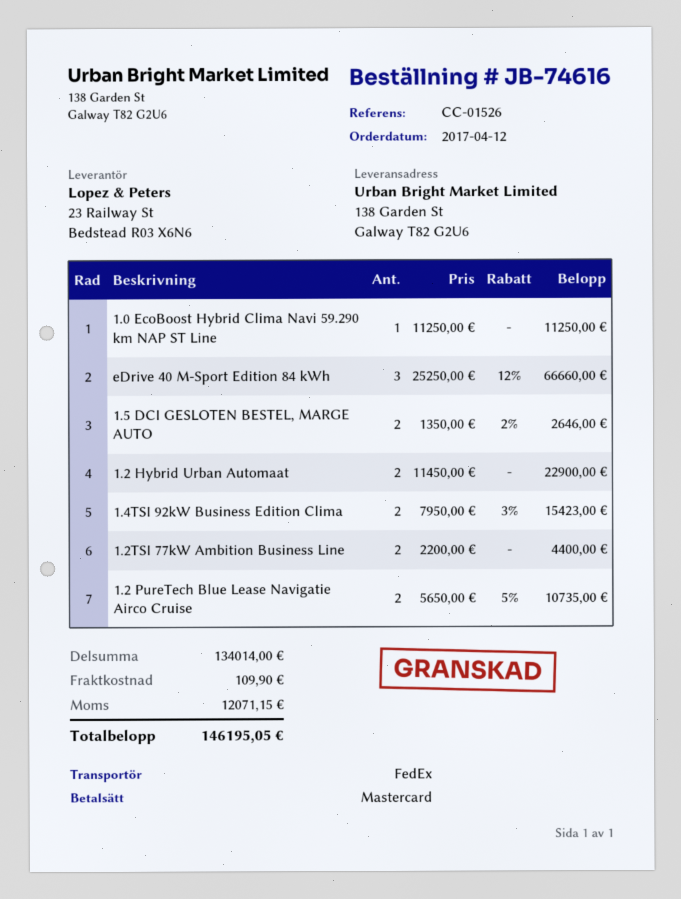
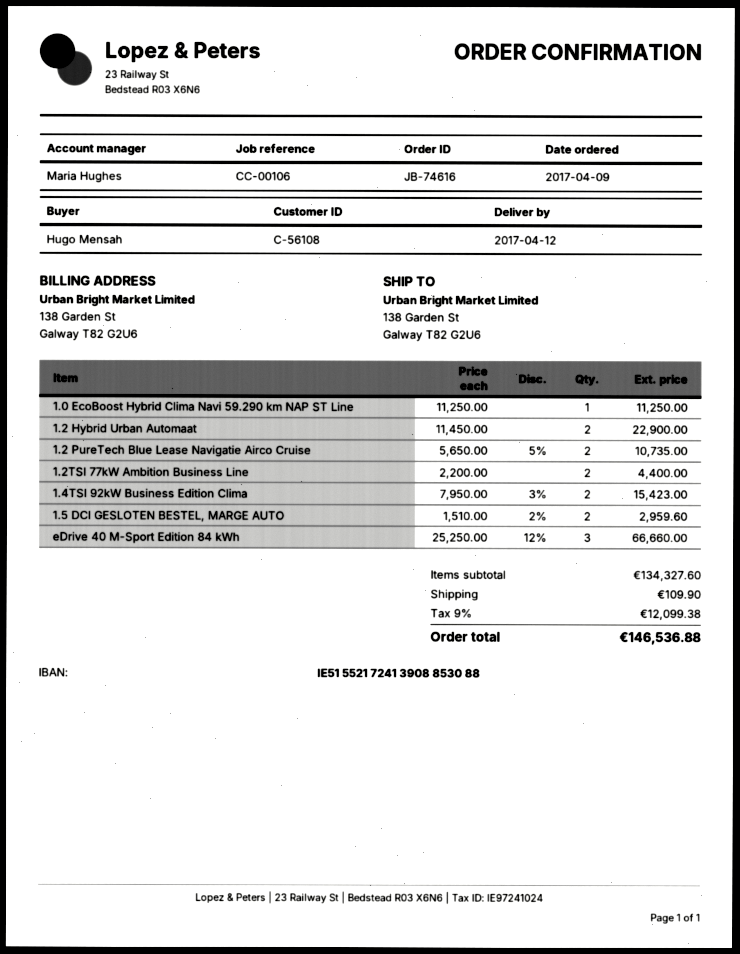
order date: 2017-04-12 -> 2017-04-09
reference: CC-01526 -> CC-00106
1.5 DCI GESLOTEN BESTEL, MARGE AUTO: 2 x 1350.00 - 2% = 2646.00 -> 2 x 1510.00 - 2% = 2959.60
subtotal: 134014.00 -> 134327.60
tax: 12071.15 -> 12099.38
total: 146195.05 -> 146536.88

